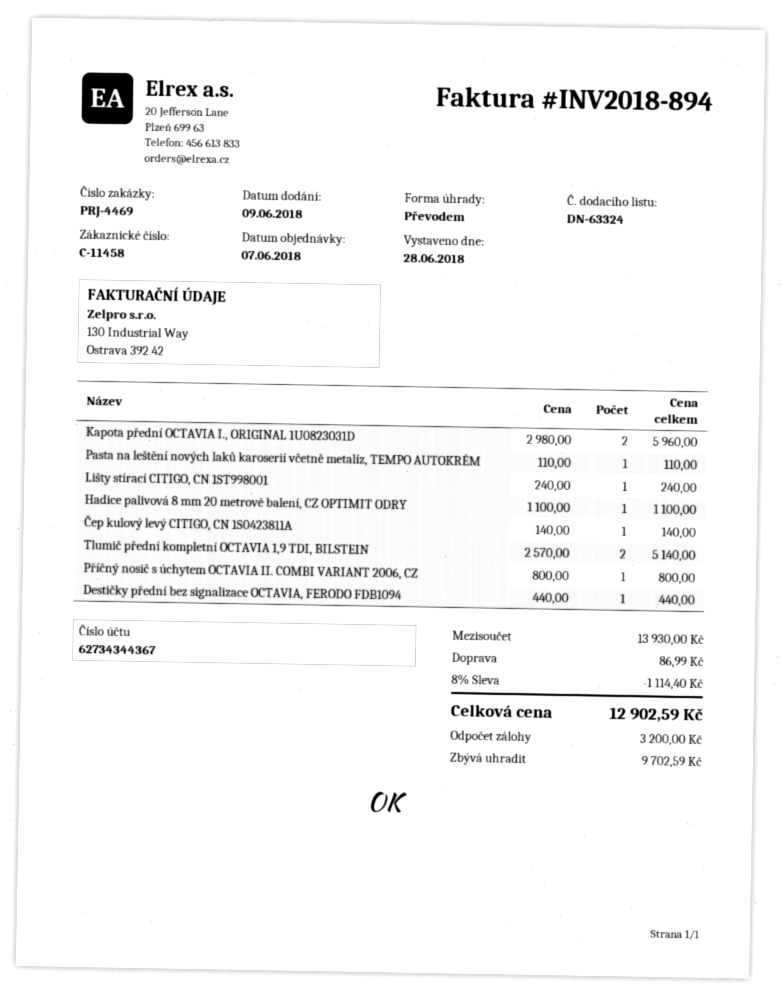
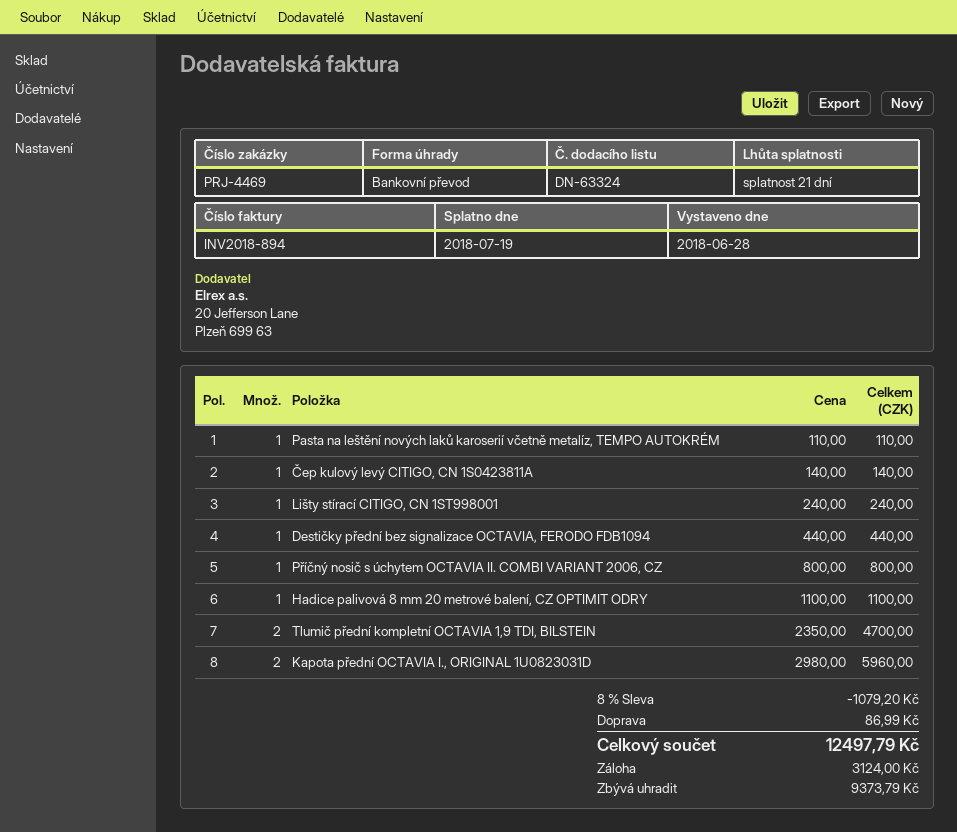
Tlumič přední kompletní OCTAVIA 1,9 TDI, BILSTEIN: 2 x 2570.00 = 5140.00 -> 2 x 2350.00 = 4700.00
discount: 8% = 1114.40 -> 8% = 1079.20
total: 12902.59 -> 12497.79
deposit: 3200.00 -> 3124.00
balance: 9702.59 -> 9373.79

